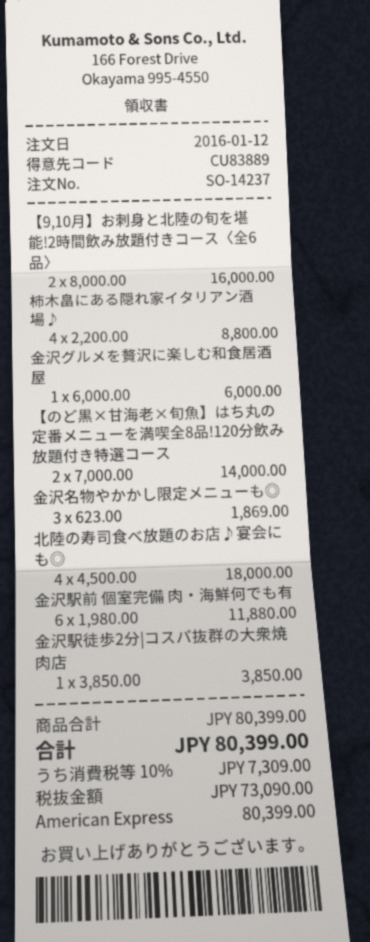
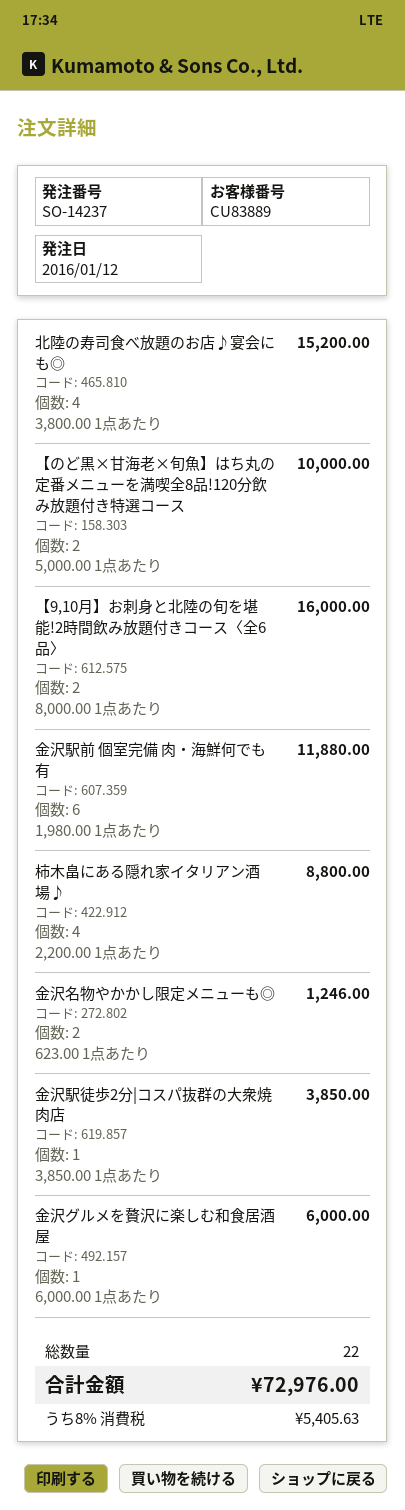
【のど黒×甘海老×旬魚】はち丸の定番メニューを満喫全8品!120分飲み放題付き特選コース: 2 x 7000.00 = 14000.00 -> 2 x 5000.00 = 10000.00
金沢名物やかかし限定メニューも◎: 3 x 623.00 = 1869.00 -> 2 x 623.00 = 1246.00
北陸の寿司食べ放題のお店♪宴会にも◎: 4 x 4500.00 = 18000.00 -> 4 x 3800.00 = 15200.00
tax: 10% = 7309.00 -> 8% = 5405.63
total: 80399.00 -> 72976.00

